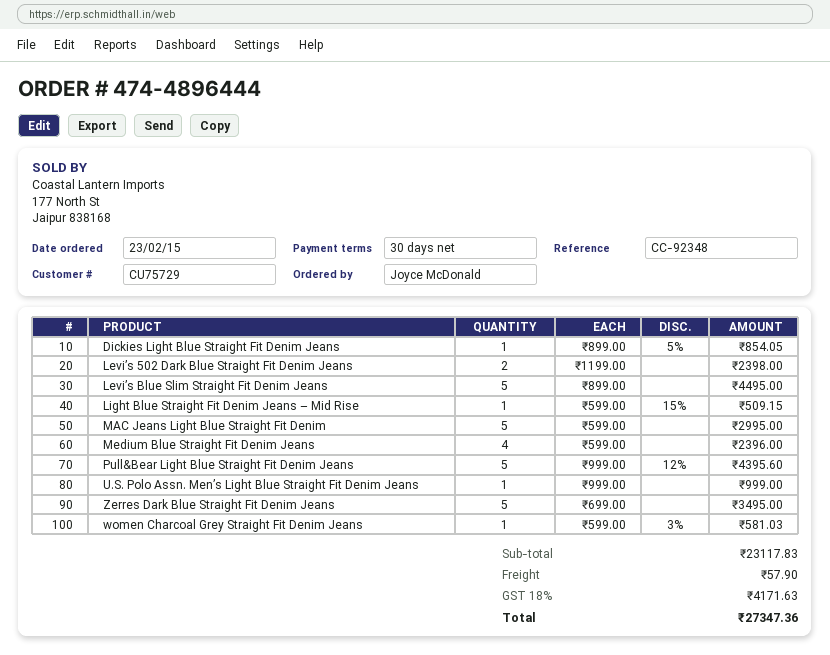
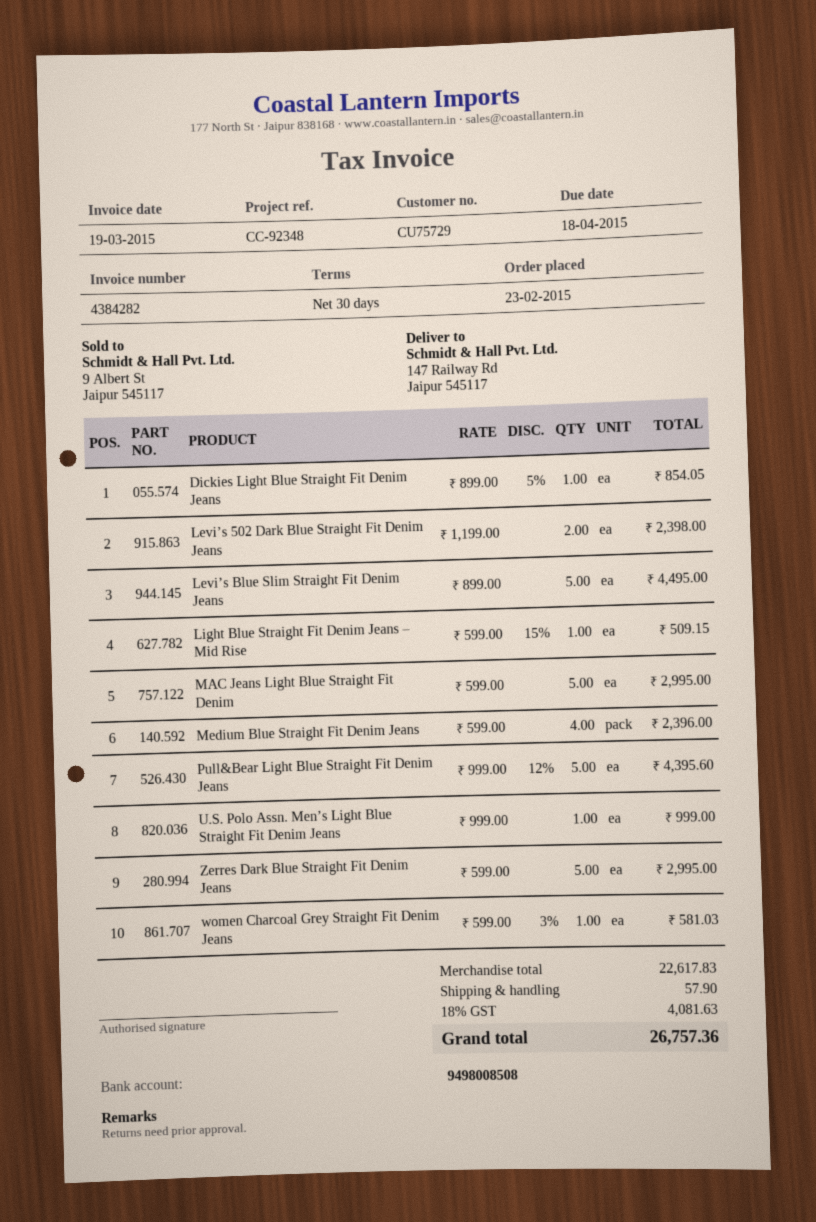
Zerres Dark Blue Straight Fit Denim Jeans: 5 x 699.00 = 3495.00 -> 5 x 599.00 = 2995.00
subtotal: 23117.83 -> 22617.83
tax: 18% = 4171.63 -> 18% = 4081.63
total: 27347.36 -> 26757.36

